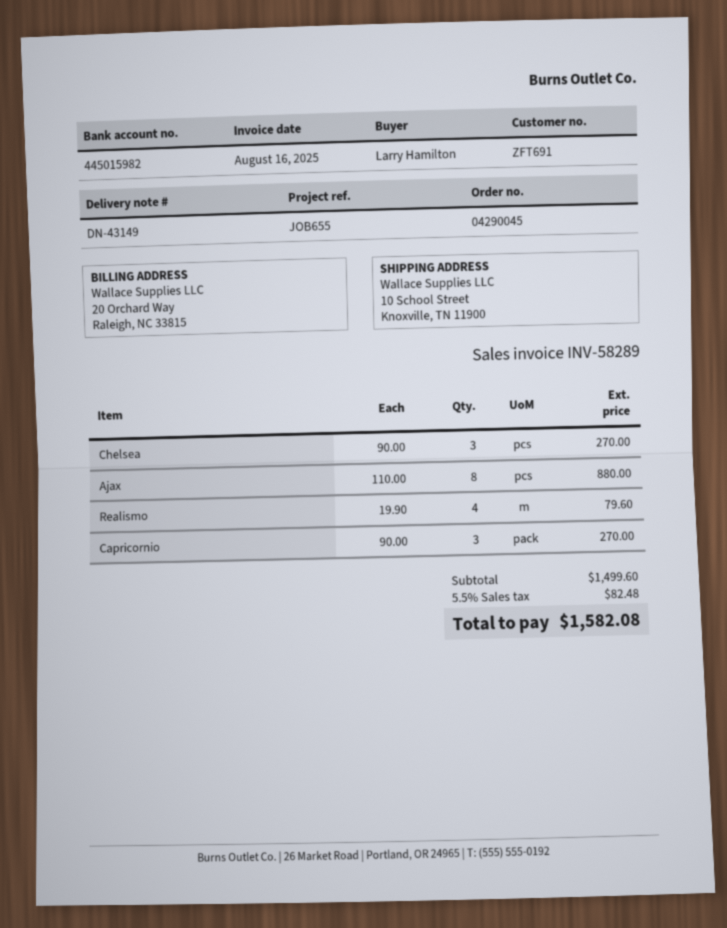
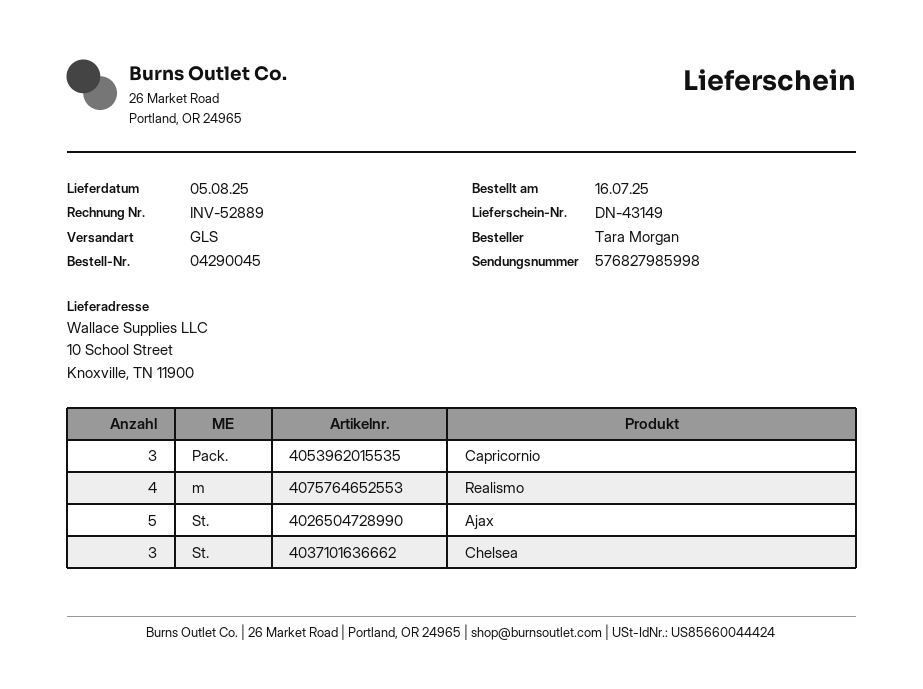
invoice number: INV-58289 -> INV-52889
ordered by: Larry Hamilton -> Tara Morgan
Ajax: 8 -> 5

